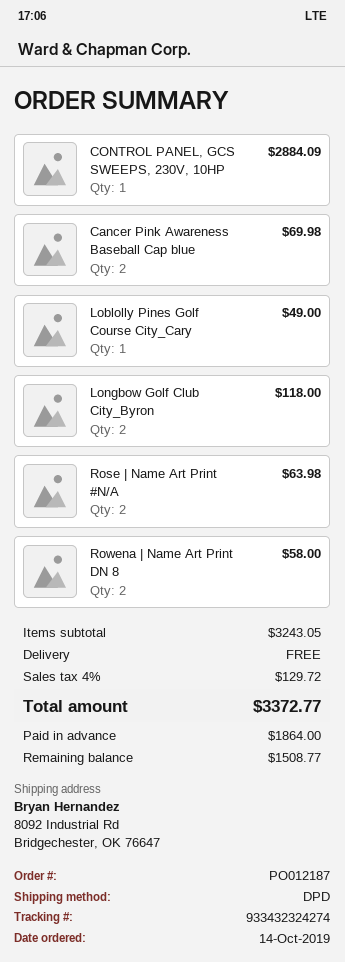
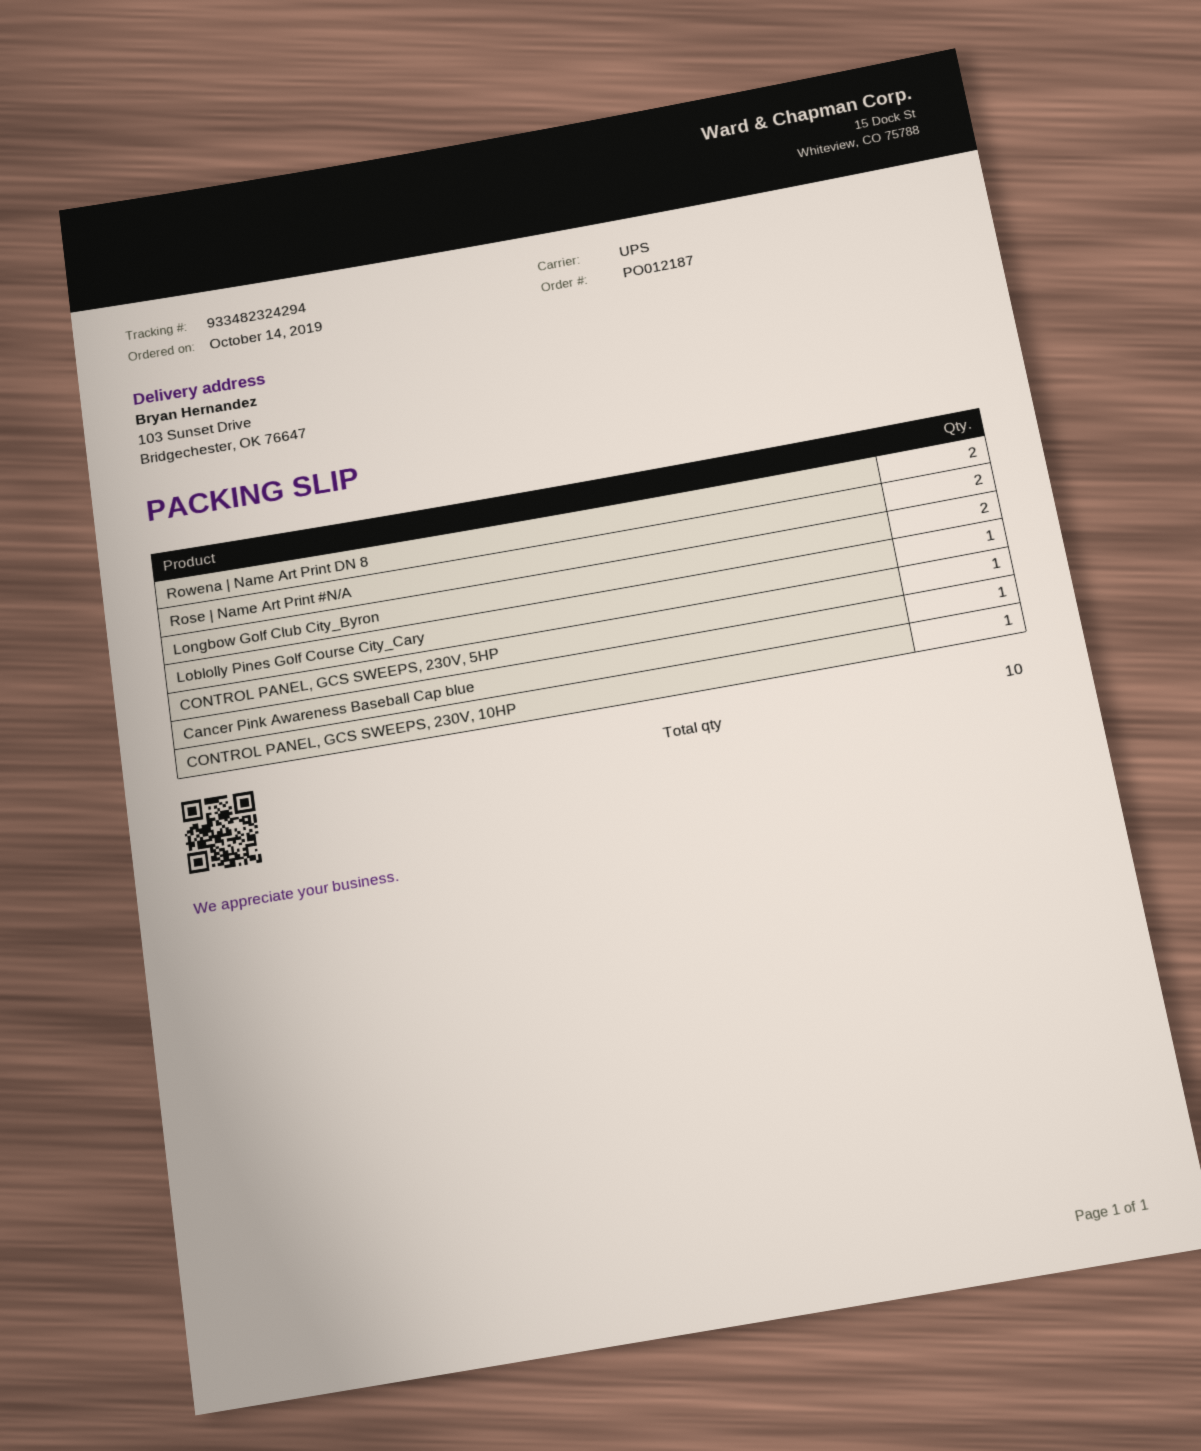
shipping method: DPD -> UPS
tracking number: 933432324274 -> 933482324294
ship to: 8092 Industrial Rd, Bridgechester, OK 76647 -> 103 Sunset Drive, Bridgechester, OK 76647
Cancer Pink Awareness Baseball Cap blue: 2 -> 1
CONTROL PANEL, GCS SWEEPS, 230V, 5HP: none -> 1

